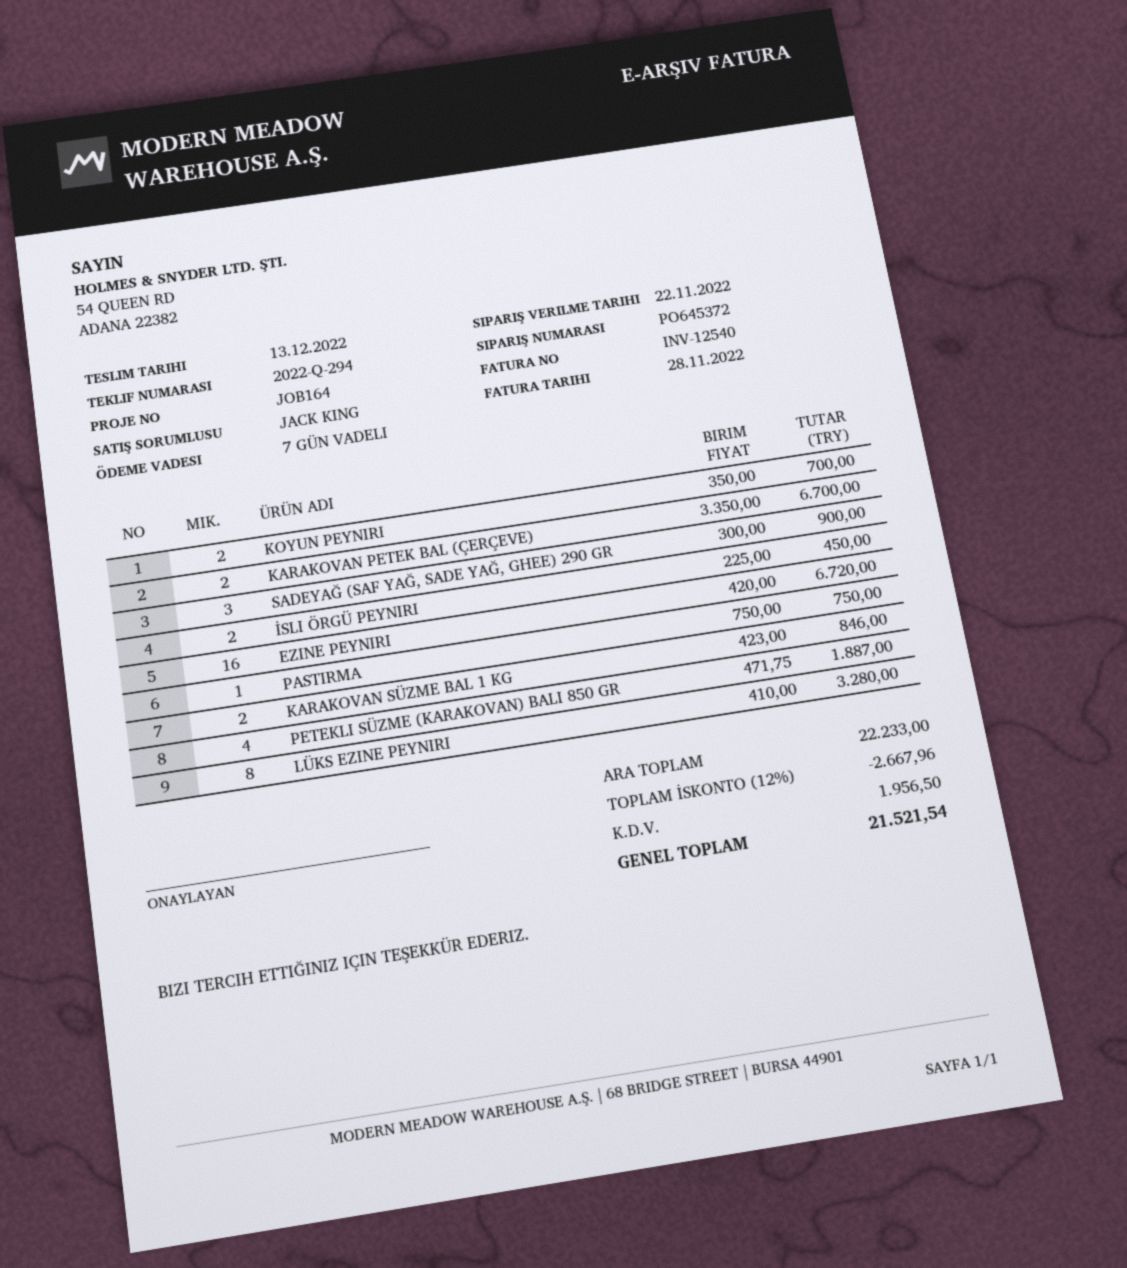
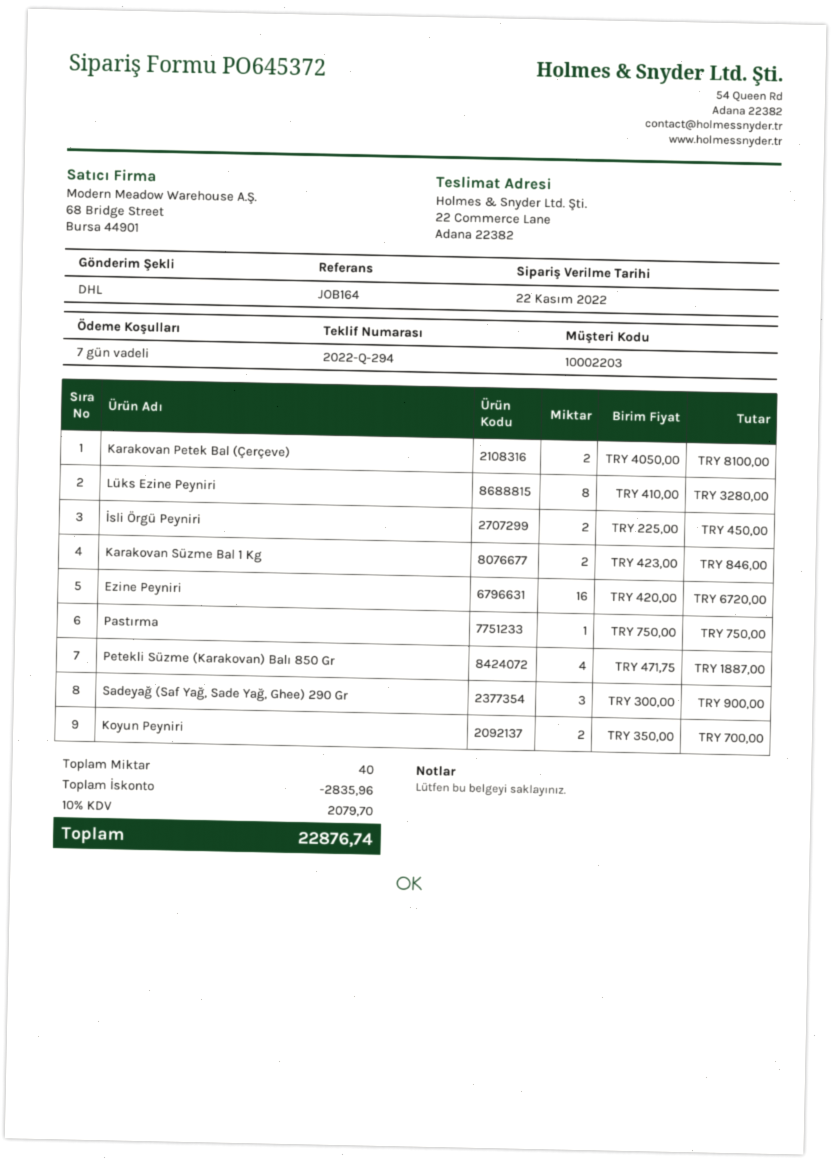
KARAKOVAN PETEK BAL (ÇERÇEVE): 2 x 3350.00 = 6700.00 -> 2 x 4050.00 = 8100.00
discount: 2667.96 -> 2835.96
tax: 1956.50 -> 2079.70
total: 21521.54 -> 22876.74

